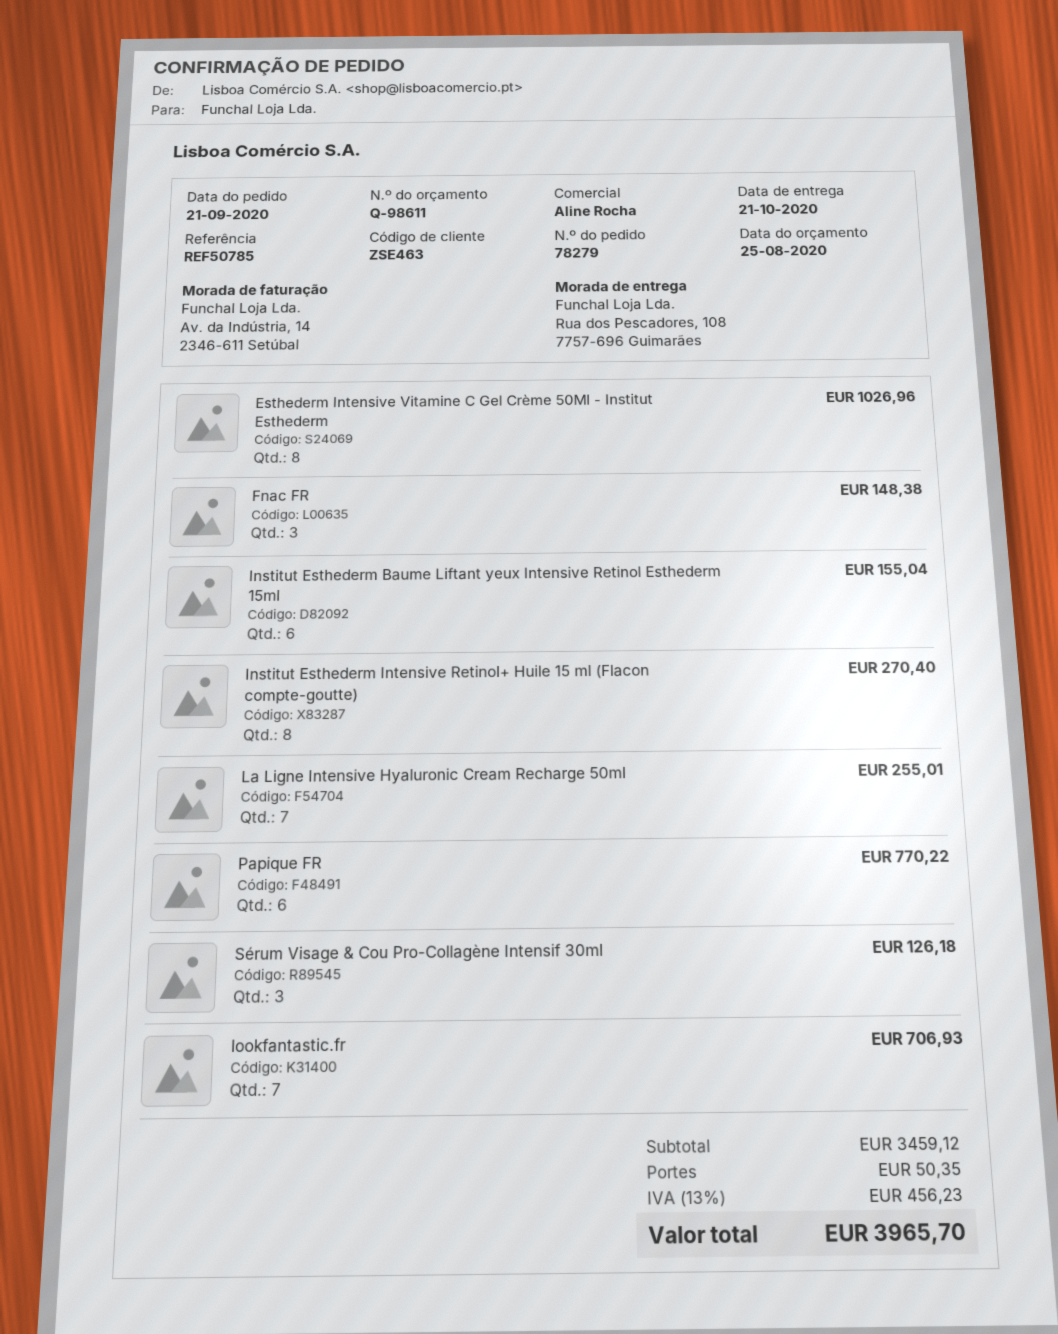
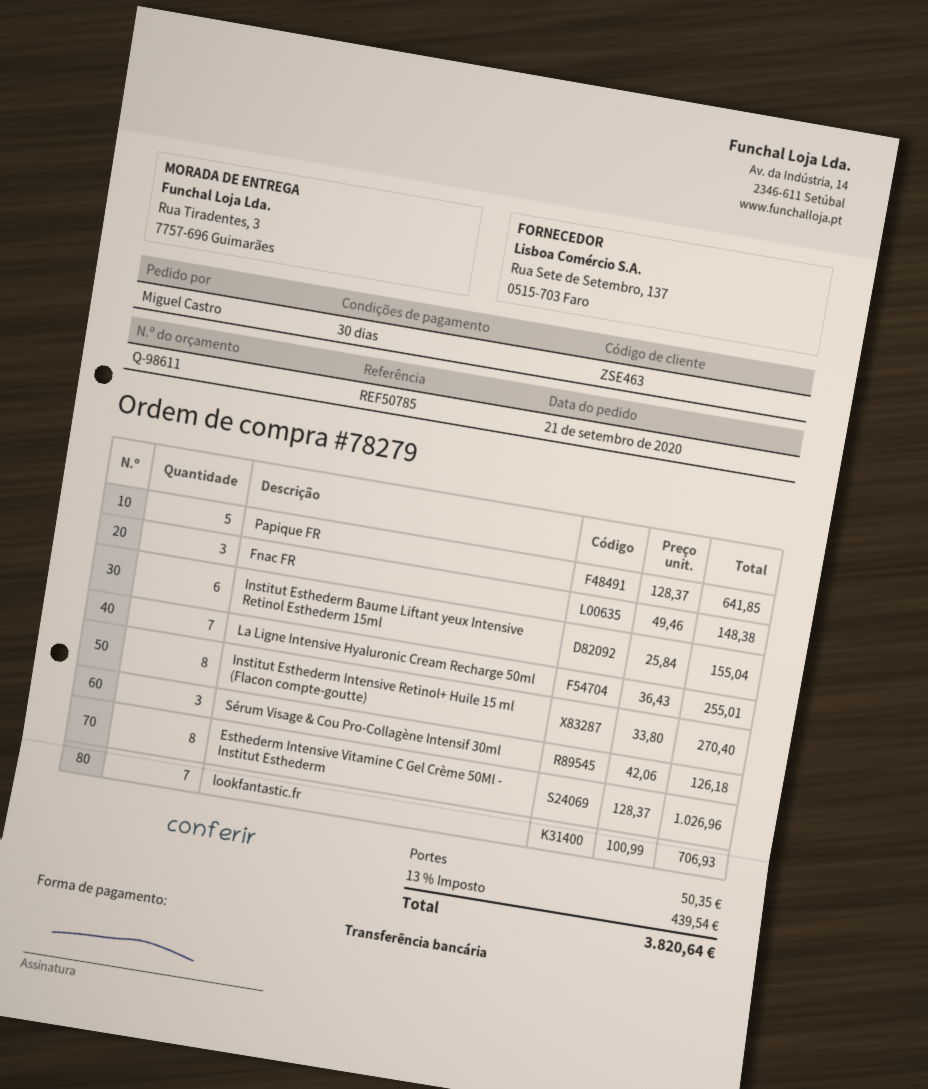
ship to: Rua dos Pescadores, 108, 7757-696 Guimarães -> Rua Tiradentes, 3, 7757-696 Guimarães
Papique FR: 6 for 770.22 -> 5 for 641.85
tax: 13% = 456.23 -> 13% = 439.54
total: 3965.70 -> 3820.64

